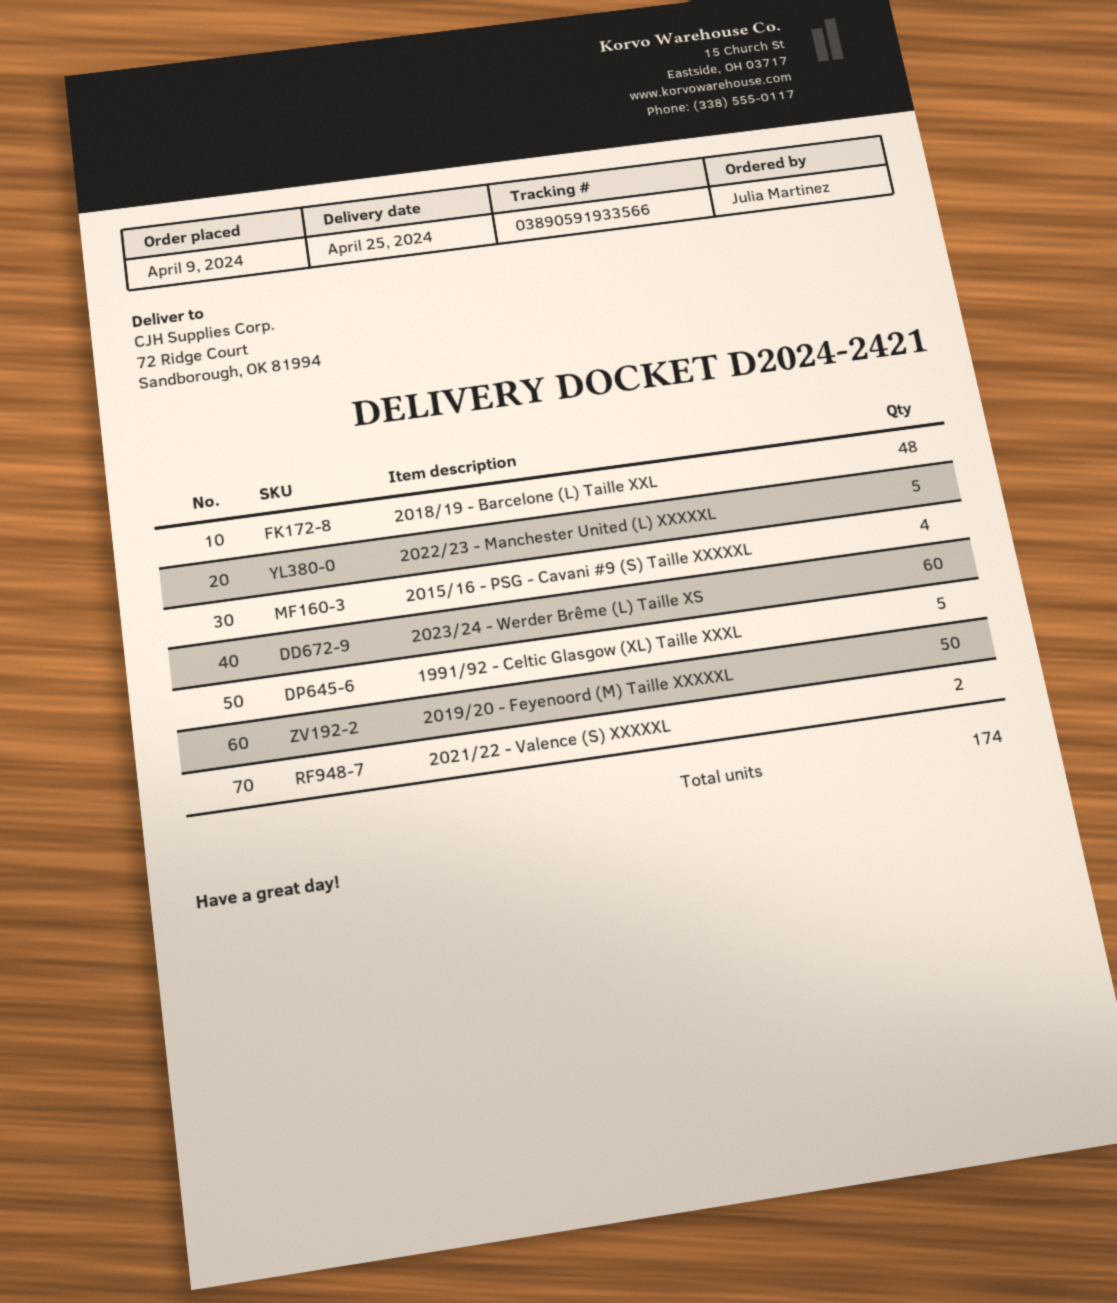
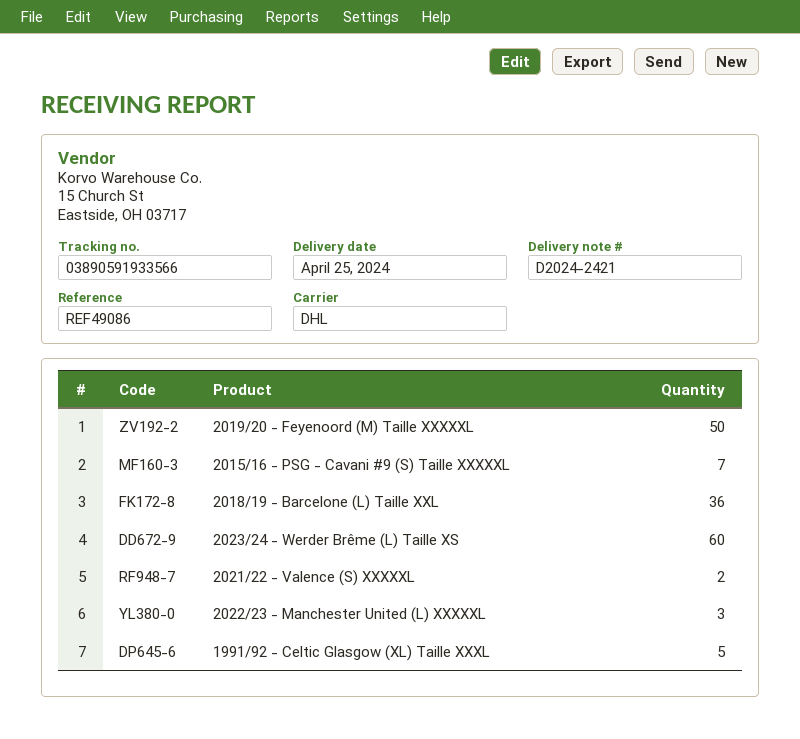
2018/19 - Barcelone (L) Taille XXL: 48 -> 36
2022/23 - Manchester United (L) XXXXXL: 5 -> 3
2015/16 - PSG - Cavani #9 (S) Taille XXXXXL: 4 -> 7

